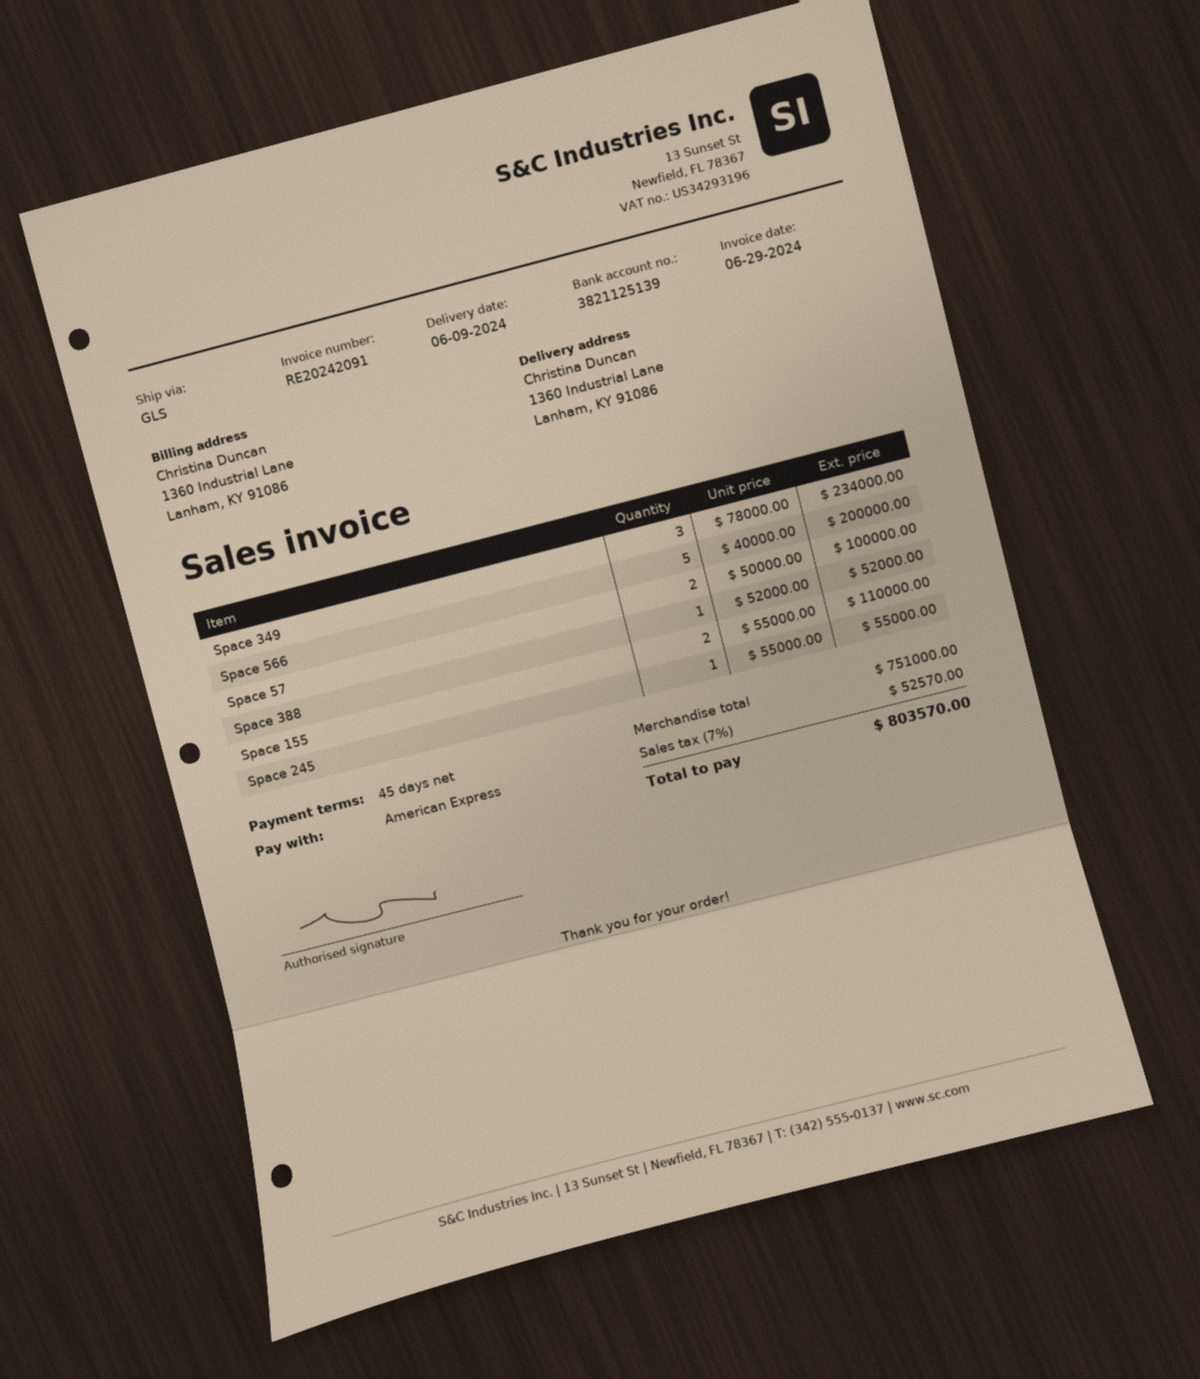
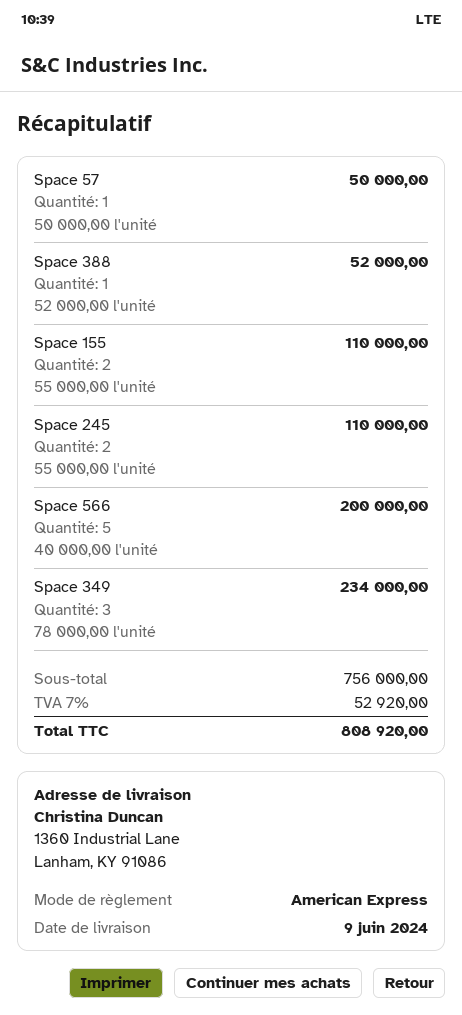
Space 57: 2 x 50000.00 = 100000.00 -> 1 x 50000.00 = 50000.00
Space 245: 1 x 55000.00 = 55000.00 -> 2 x 55000.00 = 110000.00
subtotal: 751000.00 -> 756000.00
tax: 7% = 52570.00 -> 7% = 52920.00
total: 803570.00 -> 808920.00

